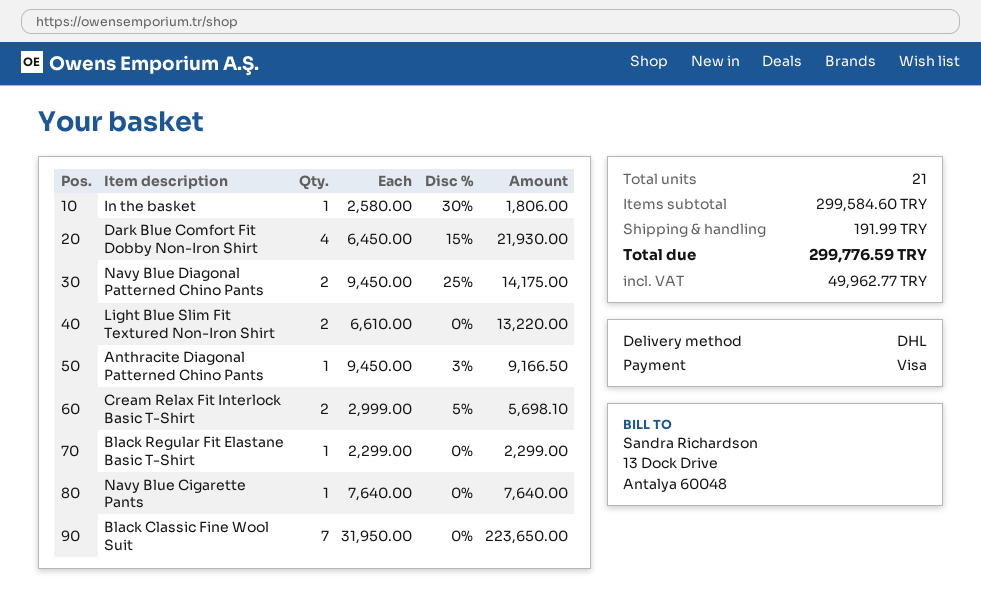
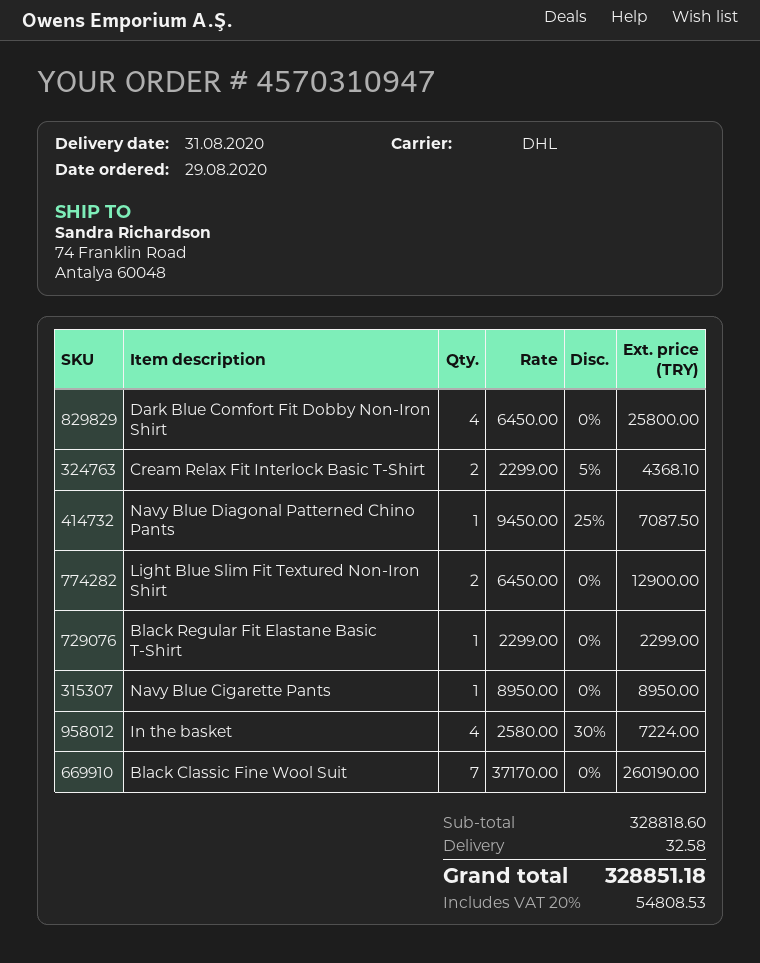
In the basket: 1 x 2580.00 - 30% = 1806.00 -> 4 x 2580.00 - 30% = 7224.00
Dark Blue Comfort Fit Dobby Non-Iron Shirt: 4 x 6450.00 - 15% = 21930.00 -> 4 x 6450.00 = 25800.00
Navy Blue Diagonal Patterned Chino Pants: 2 x 9450.00 - 25% = 14175.00 -> 1 x 9450.00 - 25% = 7087.50
Light Blue Slim Fit Textured Non-Iron Shirt: 2 x 6610.00 = 13220.00 -> 2 x 6450.00 = 12900.00
Anthracite Diagonal Patterned Chino Pants: 1 x 9450.00 - 3% = 9166.50 -> none
Cream Relax Fit Interlock Basic T-Shirt: 2 x 2999.00 - 5% = 5698.10 -> 2 x 2299.00 - 5% = 4368.10
Navy Blue Cigarette Pants: 1 x 7640.00 = 7640.00 -> 1 x 8950.00 = 8950.00
Black Classic Fine Wool Suit: 7 x 31950.00 = 223650.00 -> 7 x 37170.00 = 260190.00
subtotal: 299584.60 -> 328818.60
shipping: 191.99 -> 32.58
tax: 49962.77 -> 54808.53
total: 299776.59 -> 328851.18

